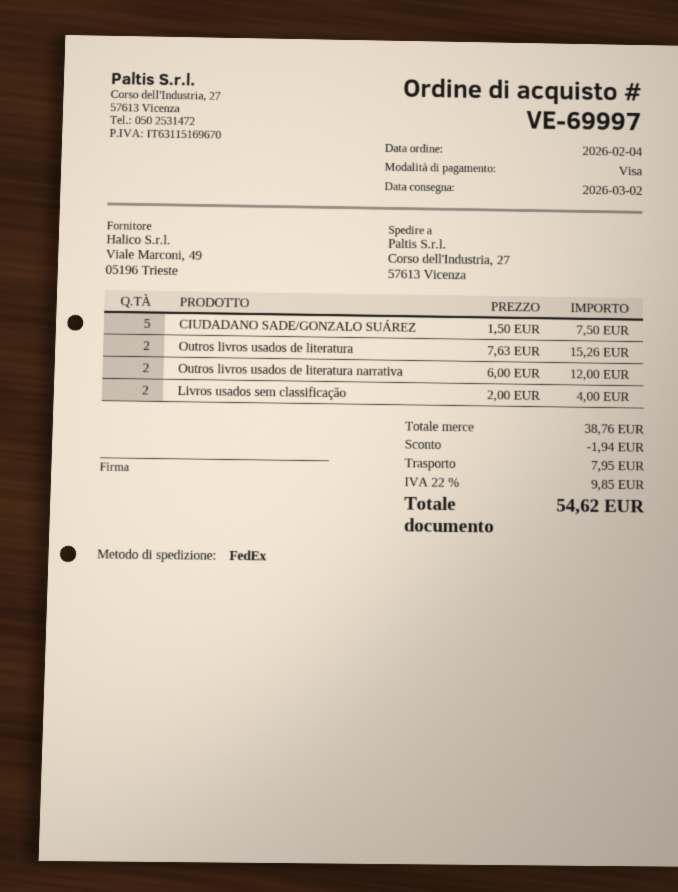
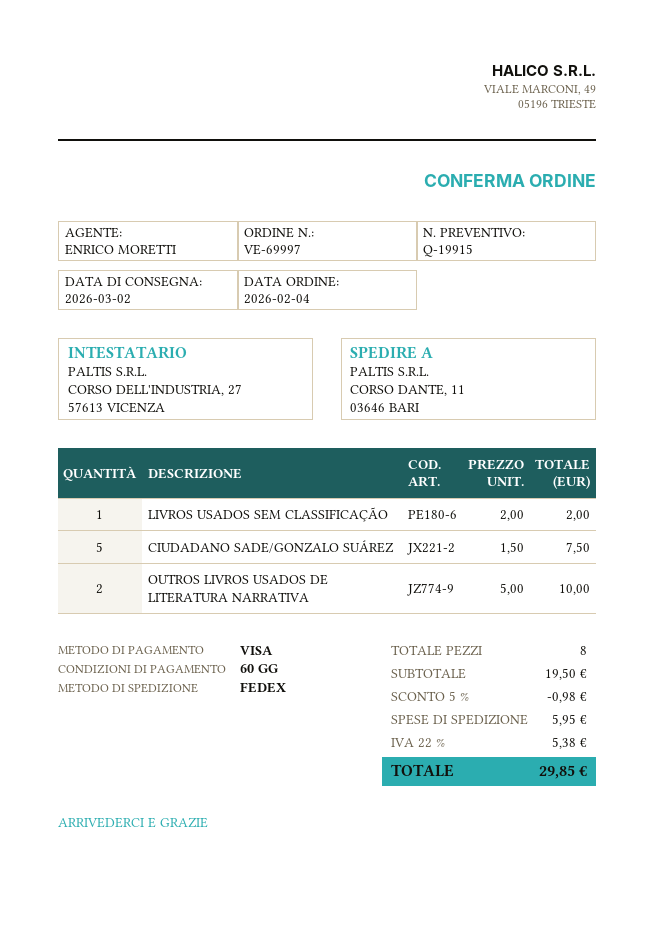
ship to: Corso dell'Industria, 27, 57613 Vicenza -> CORSO DANTE, 11, 03646 BARI
Outros livros usados de literatura: 2 x 7.63 = 15.26 -> none
Outros livros usados de literatura narrativa: 2 x 6.00 = 12.00 -> 2 x 5.00 = 10.00
Livros usados sem classificação: 2 x 2.00 = 4.00 -> 1 x 2.00 = 2.00
subtotal: 38.76 -> 19.50
discount: 1.94 -> 0.98
shipping: 7.95 -> 5.95
tax: 22% = 9.85 -> 22% = 5.38
total: 54.62 -> 29.85

